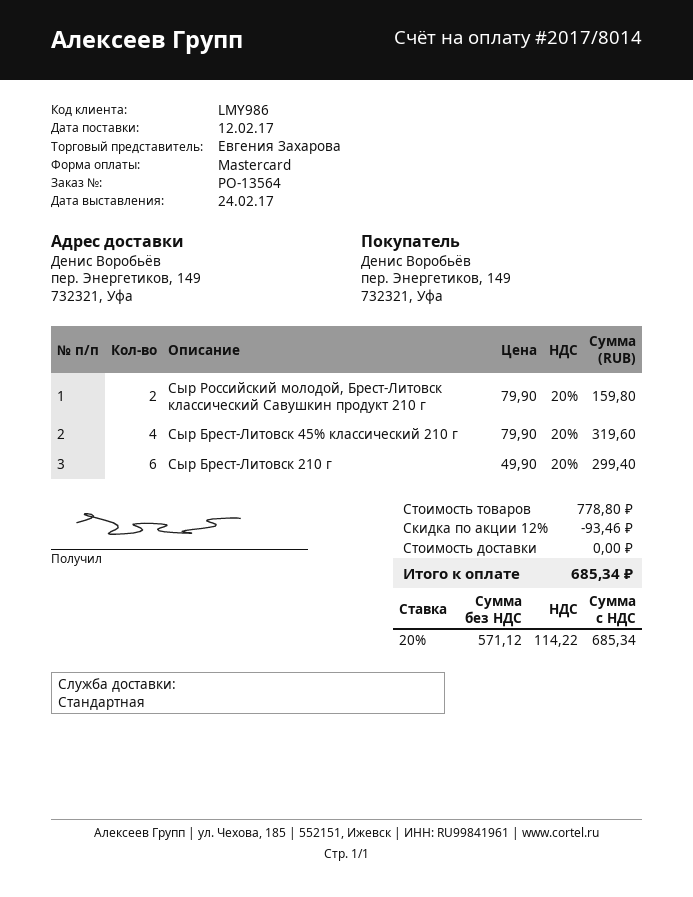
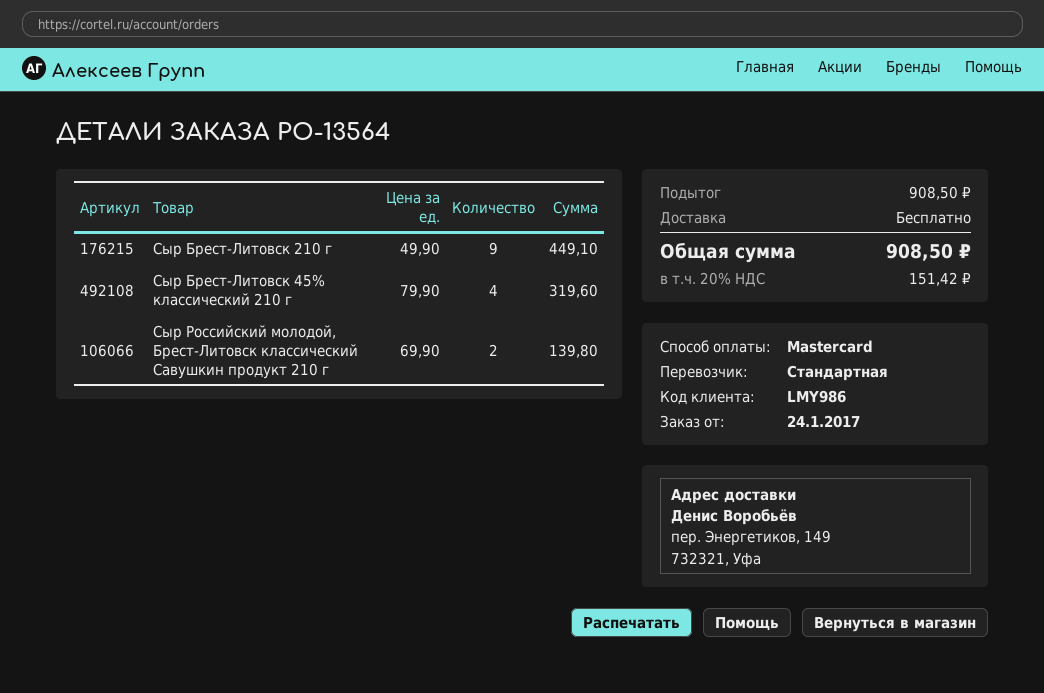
Сыр Российский молодой, Брест-Литовск классический Савушкин продукт 210 г: 2 x 79.90 = 159.80 -> 2 x 69.90 = 139.80
Сыр Брест-Литовск 210 г: 6 x 49.90 = 299.40 -> 9 x 49.90 = 449.10
subtotal: 778.80 -> 908.50
discount: 12% = 93.46 -> none
tax: 20% = 114.22 -> 20% = 151.42
total: 685.34 -> 908.50

